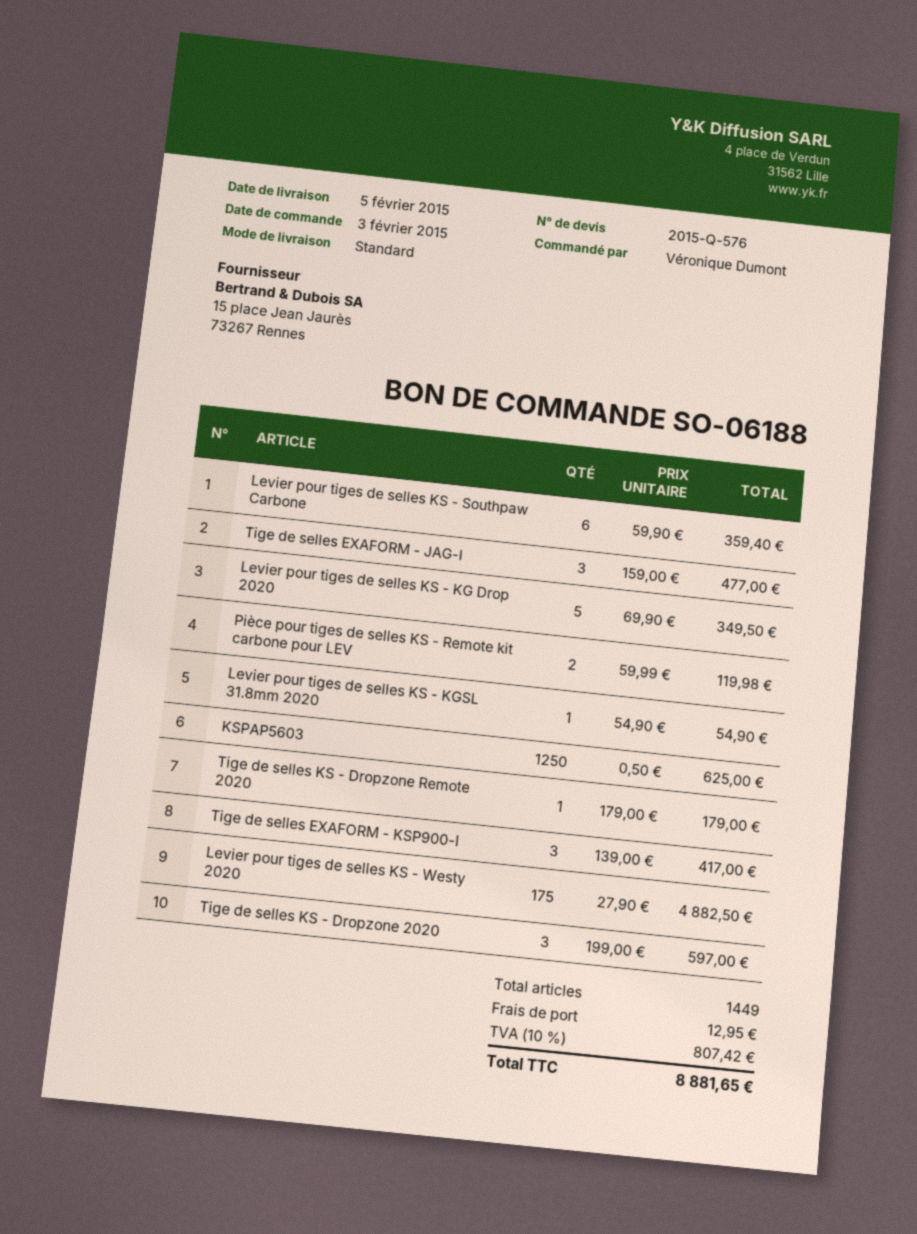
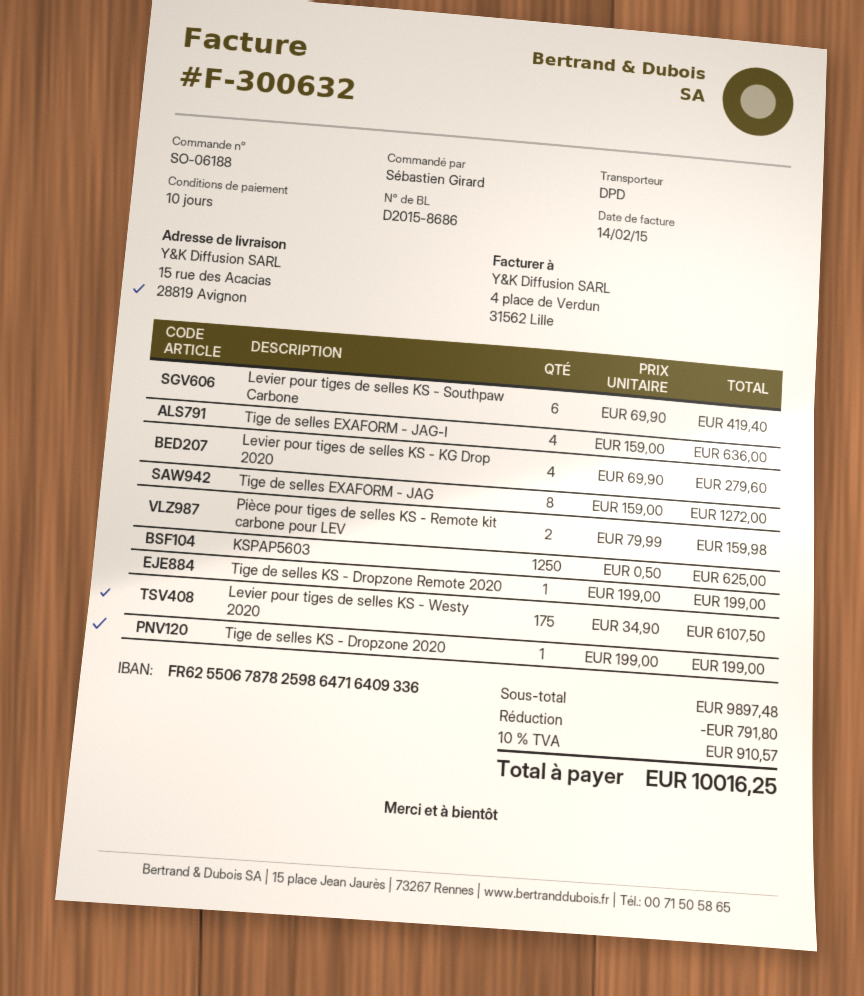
ordered by: Véronique Dumont -> Sébastien Girard
shipping method: standard -> DPD
Levier pour tiges de selles KS - Southpaw Carbone: 6 x 59.90 = 359.40 -> 6 x 69.90 = 419.40
Tige de selles EXAFORM - JAG-I: 3 x 159.00 = 477.00 -> 4 x 159.00 = 636.00
Levier pour tiges de selles KS - KG Drop 2020: 5 x 69.90 = 349.50 -> 4 x 69.90 = 279.60
Pièce pour tiges de selles KS - Remote kit carbone pour LEV: 2 x 59.99 = 119.98 -> 2 x 79.99 = 159.98
Levier pour tiges de selles KS - KGSL 31.8mm 2020: 1 x 54.90 = 54.90 -> none
Tige de selles KS - Dropzone Remote 2020: 1 x 179.00 = 179.00 -> 1 x 199.00 = 199.00
Tige de selles EXAFORM - KSP900-I: 3 x 139.00 = 417.00 -> none
Levier pour tiges de selles KS - Westy 2020: 175 x 27.90 = 4882.50 -> 175 x 34.90 = 6107.50
Tige de selles KS - Dropzone 2020: 3 x 199.00 = 597.00 -> 1 x 199.00 = 199.00
Tige de selles EXAFORM - JAG: none -> 8 x 159.00 = 1272.00
discount: none -> 791.80
shipping: 12.95 -> none
tax: 10% = 807.42 -> 10% = 910.57
total: 8881.65 -> 10016.25

